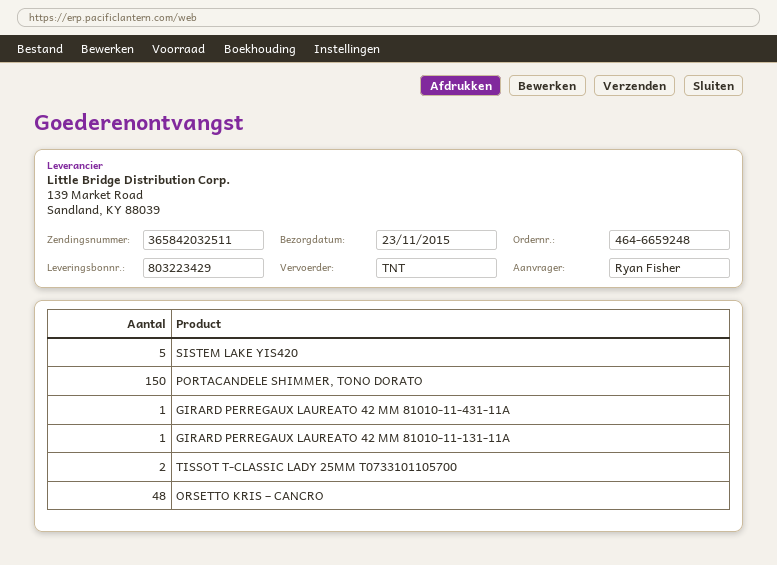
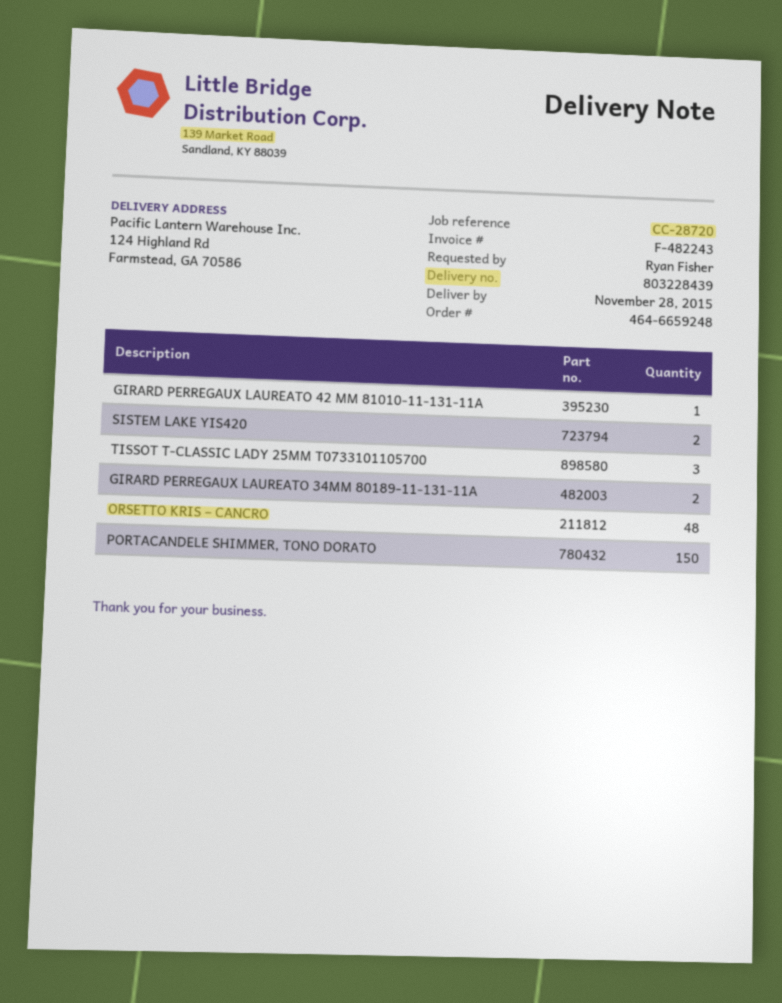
delivery note number: 803223429 -> 803228439
delivery date: 2015-11-23 -> 2015-11-28
SISTEM LAKE YIS420: 5 -> 2
GIRARD PERREGAUX LAUREATO 42 MM 81010-11-431-11A: 1 -> none
TISSOT T-CLASSIC LADY 25MM T0733101105700: 2 -> 3
GIRARD PERREGAUX LAUREATO 34MM 80189-11-131-11A: none -> 2

